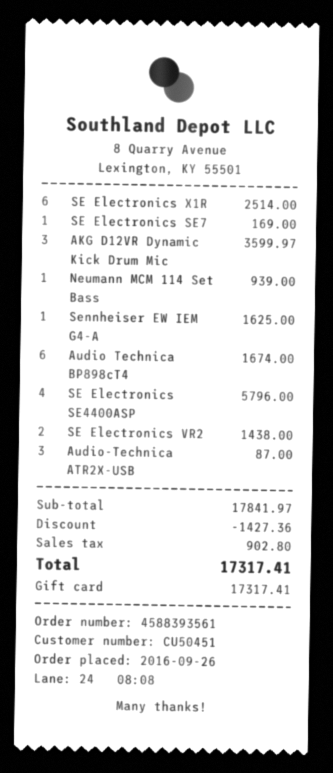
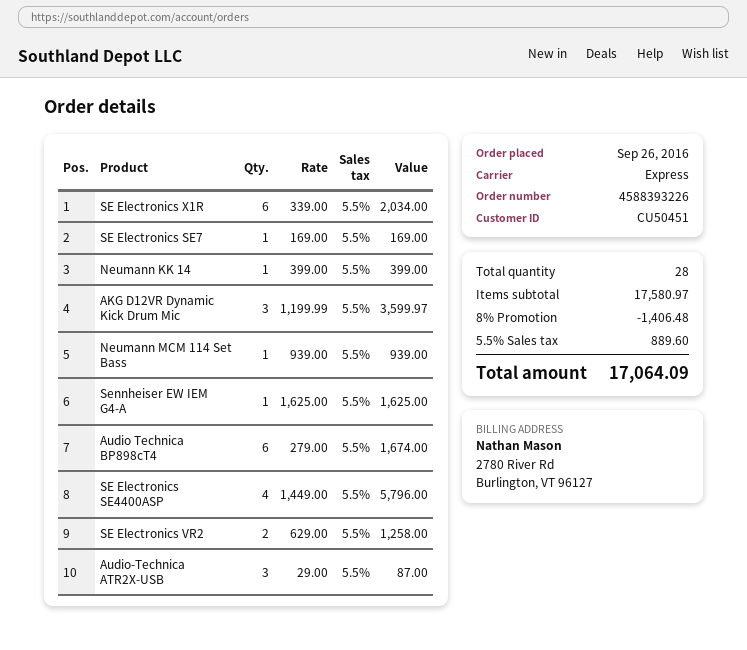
order number: 4588393561 -> 4588393226
SE Electronics X1R: 6 for 2514.00 -> 6 for 2034.00
SE Electronics VR2: 2 for 1438.00 -> 2 for 1258.00
Neumann KK 14: none -> 1 for 399.00
subtotal: 17841.97 -> 17580.97
discount: 1427.36 -> 1406.48
tax: 902.80 -> 889.60
total: 17317.41 -> 17064.09

